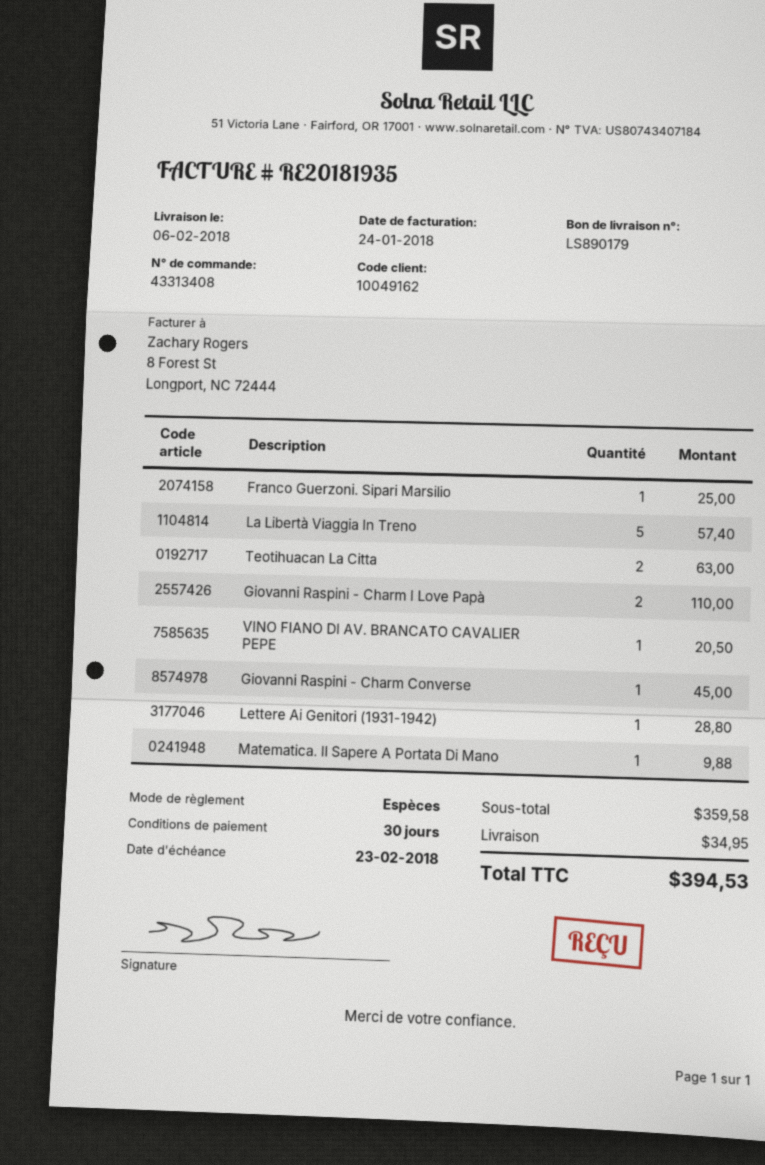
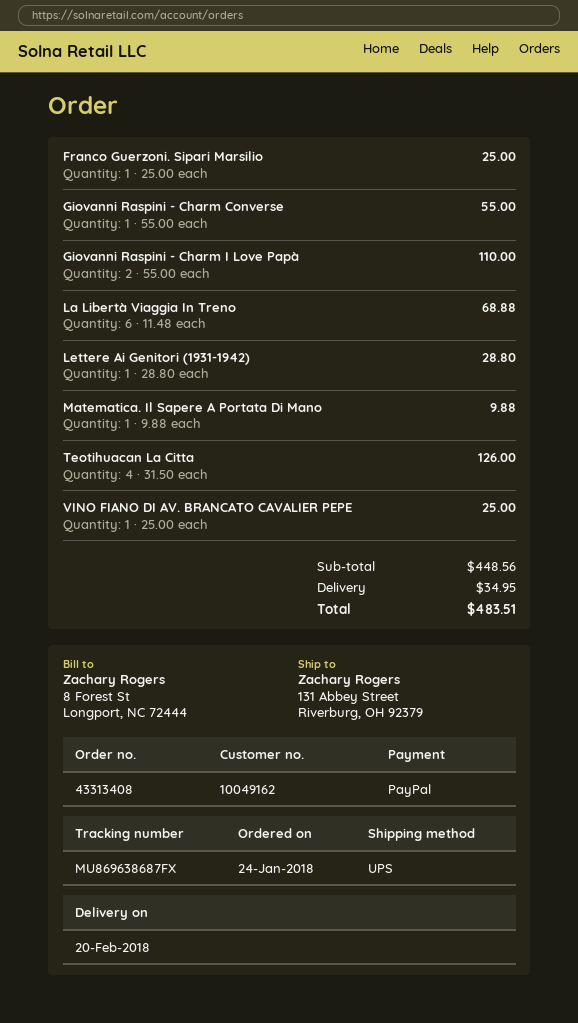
delivery date: 2018-02-06 -> 2018-02-20
payment method: cash -> PayPal
La Libertà Viaggia In Treno: 5 for 57.40 -> 6 for 68.88
Teotihuacan La Citta: 2 for 63.00 -> 4 for 126.00
VINO FIANO DI AV. BRANCATO CAVALIER PEPE: 1 for 20.50 -> 1 for 25.00
Giovanni Raspini - Charm Converse: 1 for 45.00 -> 1 for 55.00
subtotal: 359.58 -> 448.56
total: 394.53 -> 483.51

